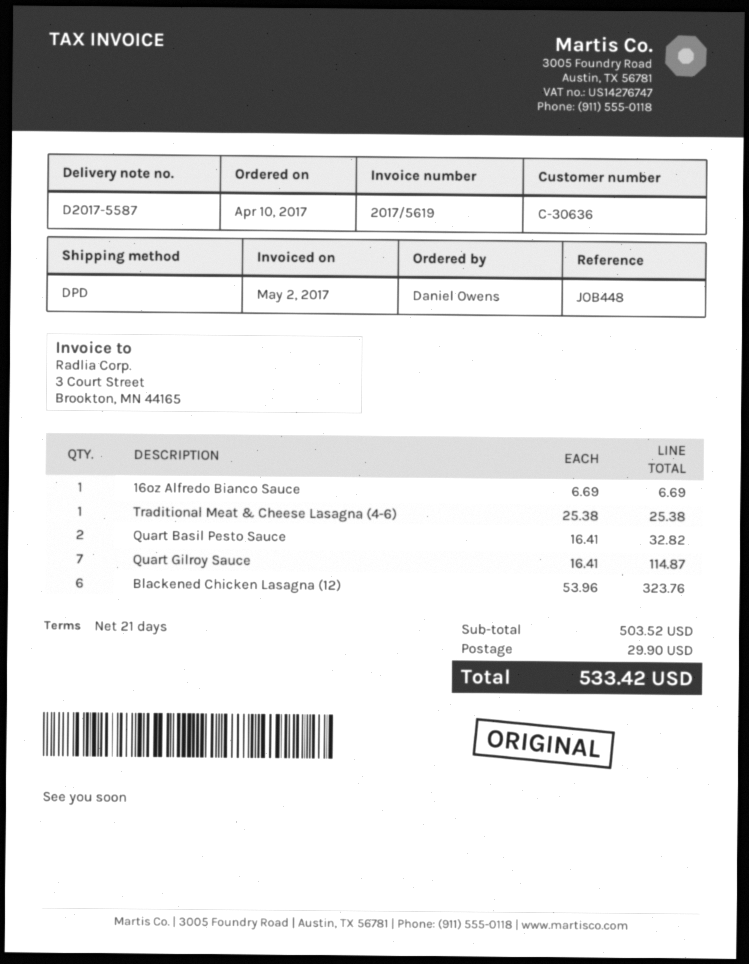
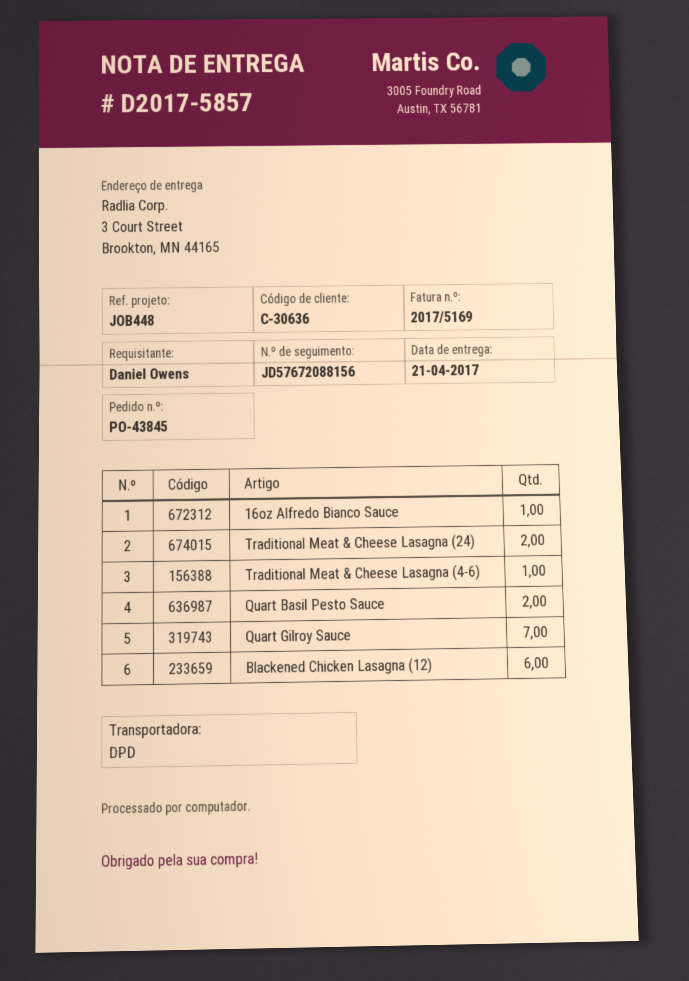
delivery note number: D2017-5587 -> D2017-5857
invoice number: 2017/5619 -> 2017/5169
Traditional Meat & Cheese Lasagna (24): none -> 2

